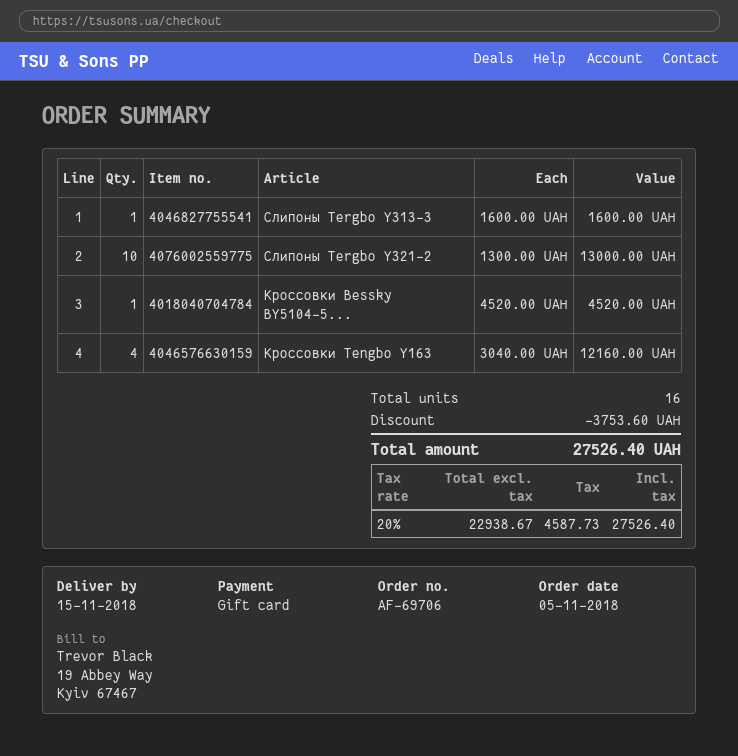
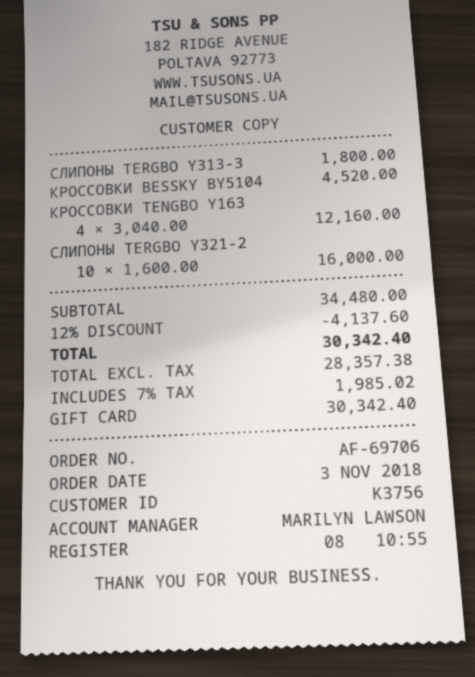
order date: 2018-11-05 -> 2018-11-03
Слипоны Tergbo Y313-3: 1 x 1600.00 = 1600.00 -> 1 x 1800.00 = 1800.00
Слипоны Tergbo Y321-2: 10 x 1300.00 = 13000.00 -> 10 x 1600.00 = 16000.00
discount: 3753.60 -> 4137.60
net: 22938.67 -> 28357.38
tax: 20% = 4587.73 -> 7% = 1985.02
total: 27526.40 -> 30342.40

